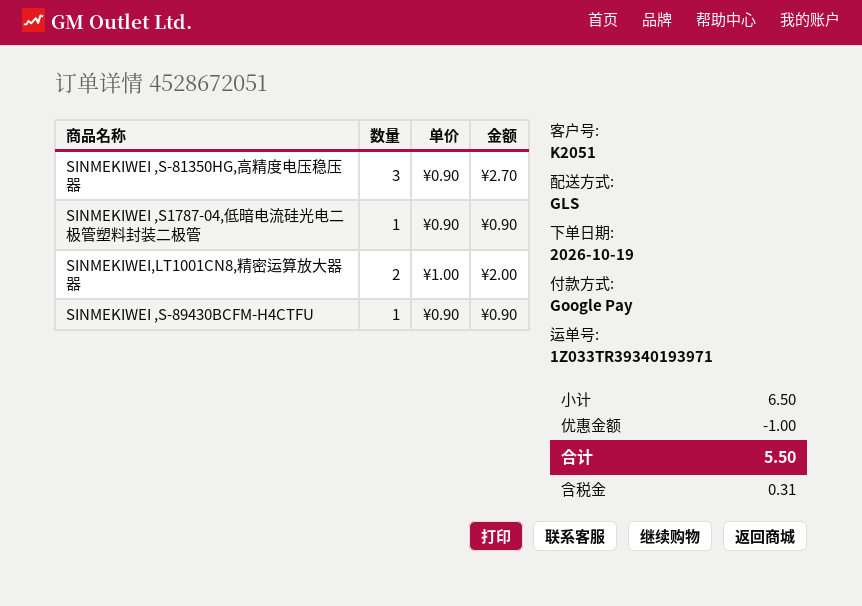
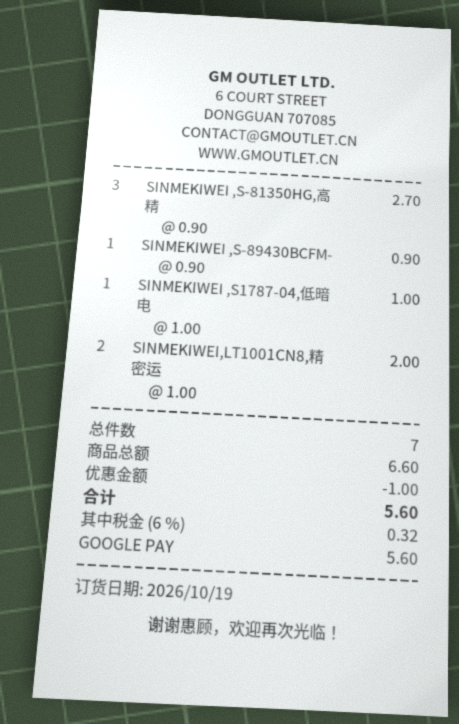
SINMEKIWEI ,S1787-04,低暗电流硅光电二极管塑料封装二极管: 1 x 0.90 = 0.90 -> 1 x 1.00 = 1.00
subtotal: 6.50 -> 6.60
tax: 0.31 -> 0.32
total: 5.50 -> 5.60

